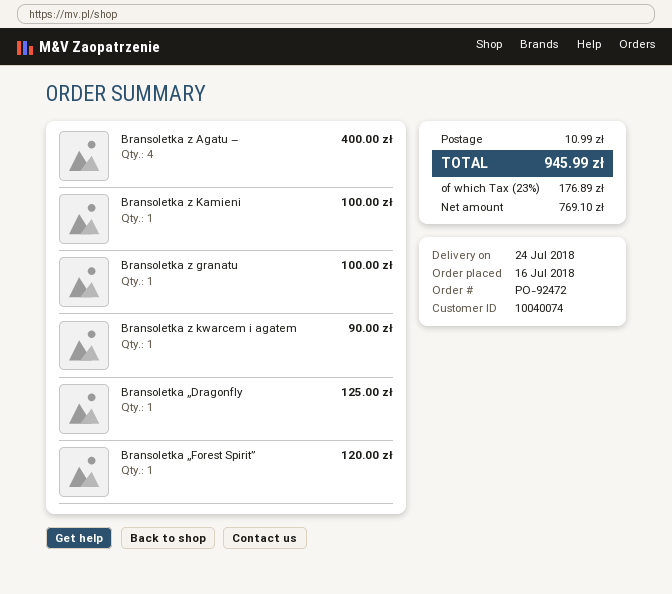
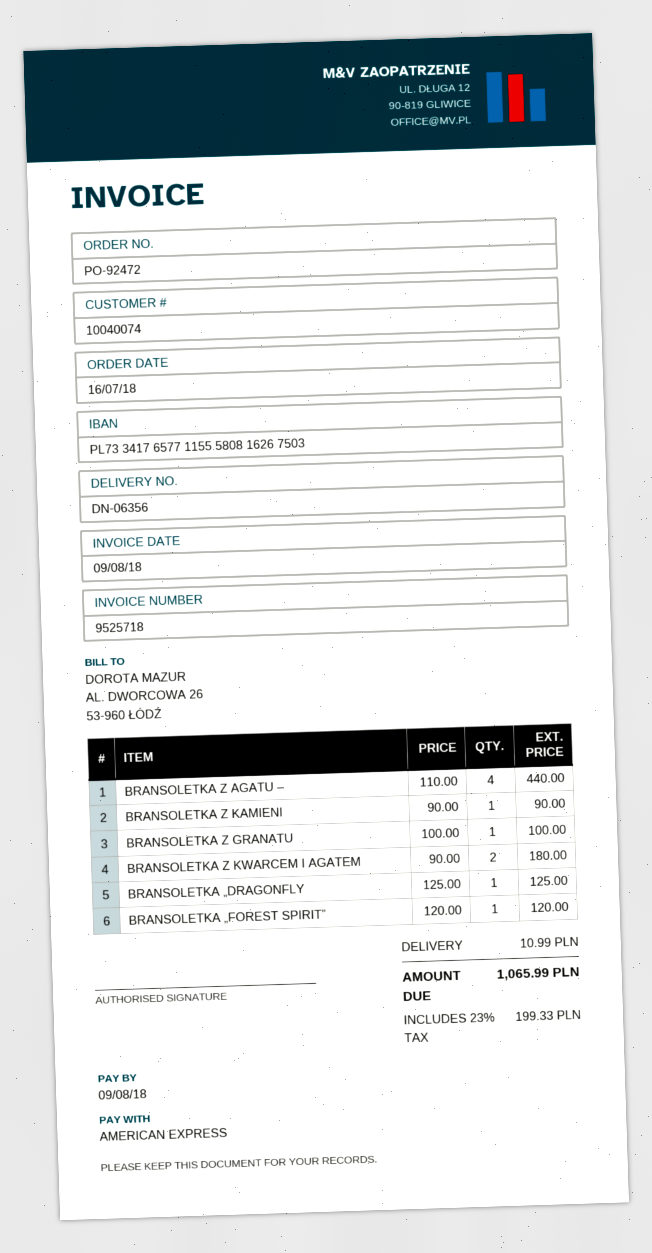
Bransoletka z Agatu –: 4 for 400.00 -> 4 for 440.00
Bransoletka z Kamieni: 1 for 100.00 -> 1 for 90.00
Bransoletka z kwarcem i agatem: 1 for 90.00 -> 2 for 180.00
tax: 23% = 176.89 -> 23% = 199.33
total: 945.99 -> 1065.99

